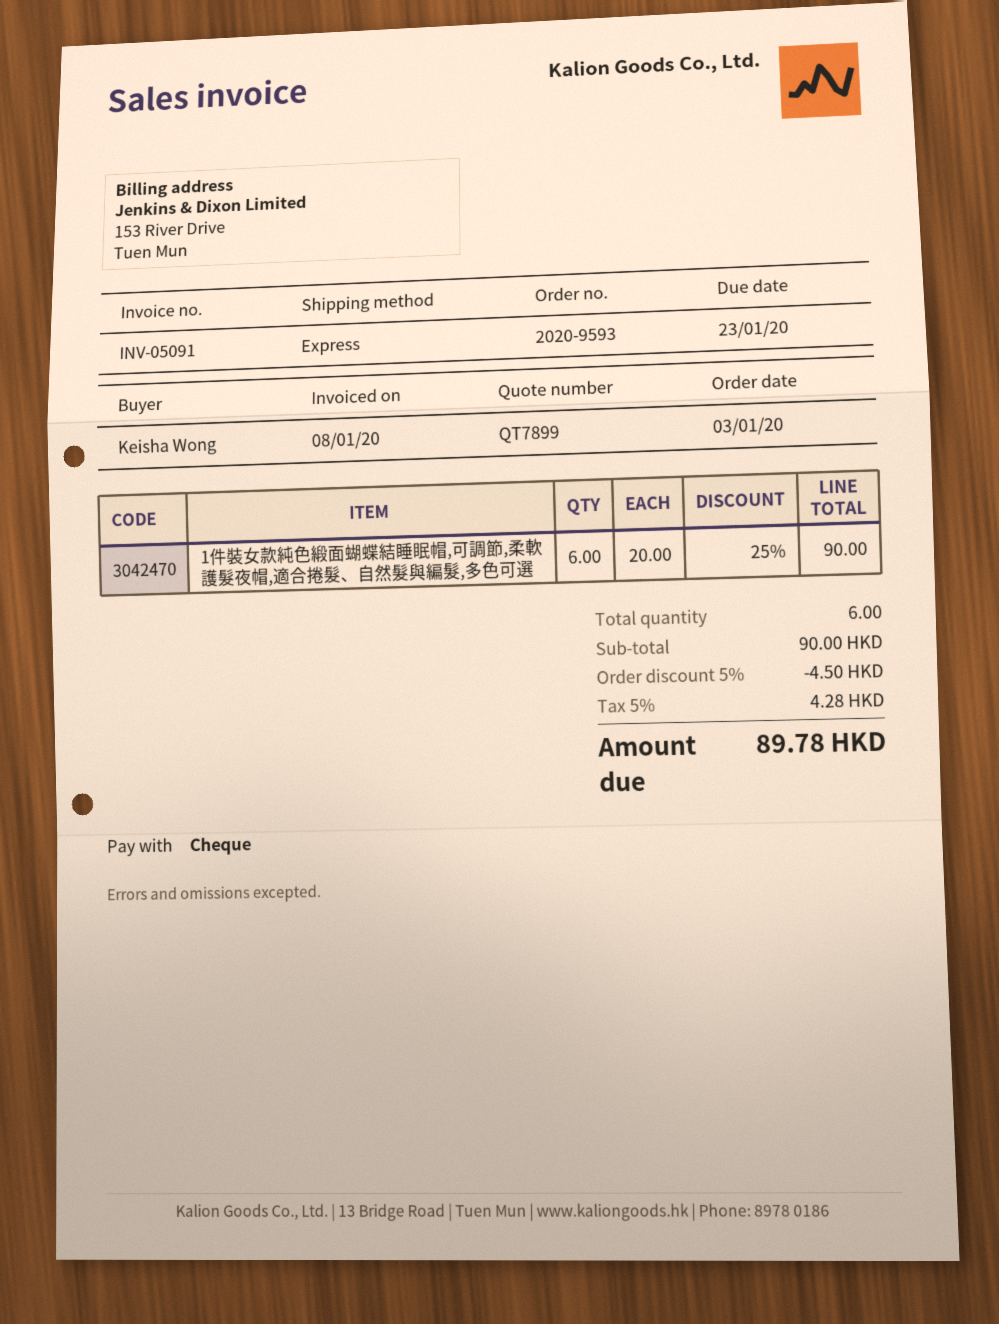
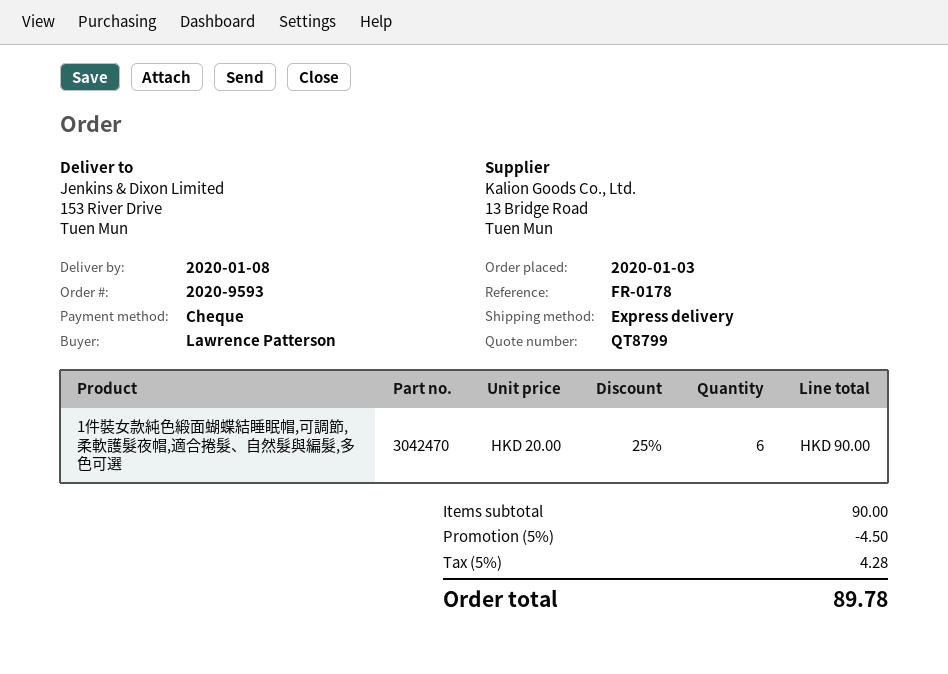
quote number: QT7899 -> QT8799
ordered by: Keisha Wong -> Lawrence Patterson

